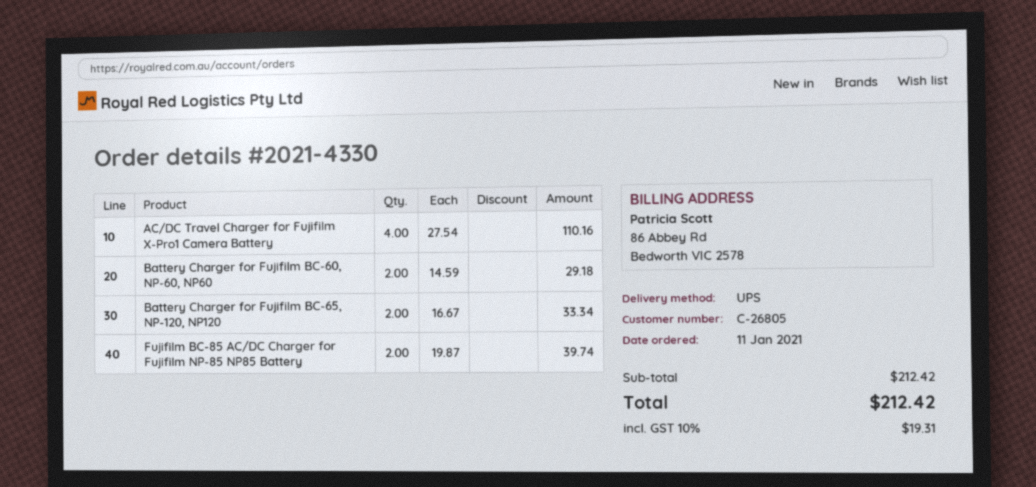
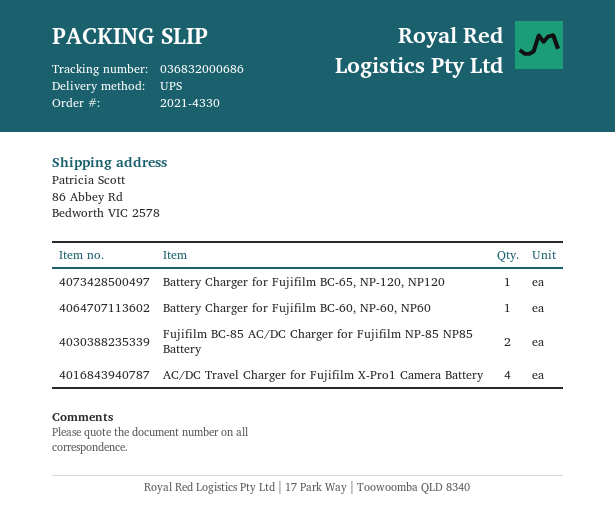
Battery Charger for Fujifilm BC-60, NP-60, NP60: 2 -> 1
Battery Charger for Fujifilm BC-65, NP-120, NP120: 2 -> 1

